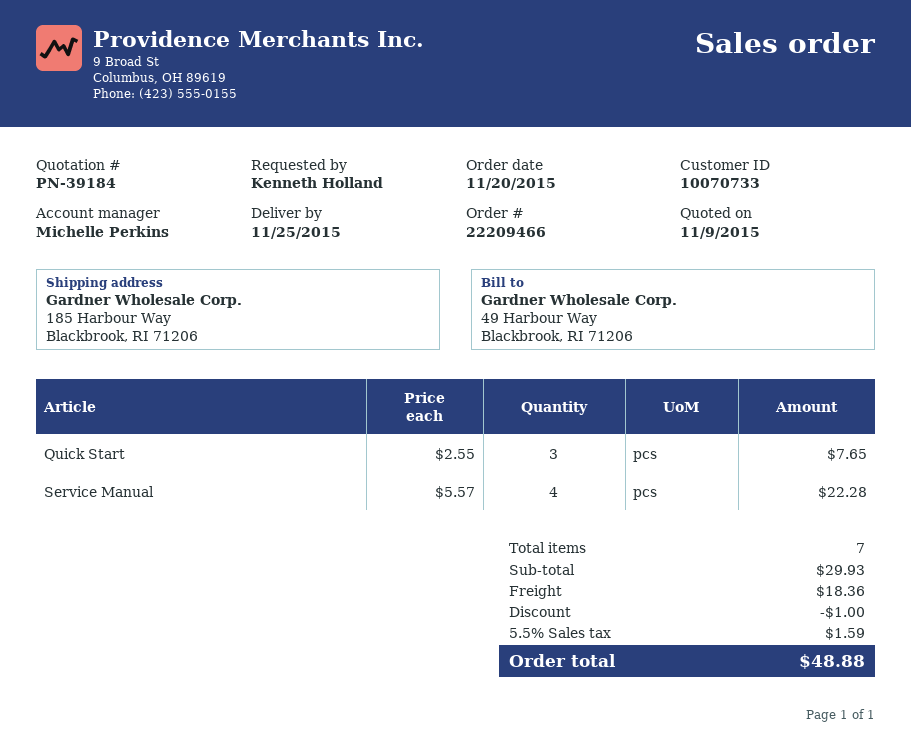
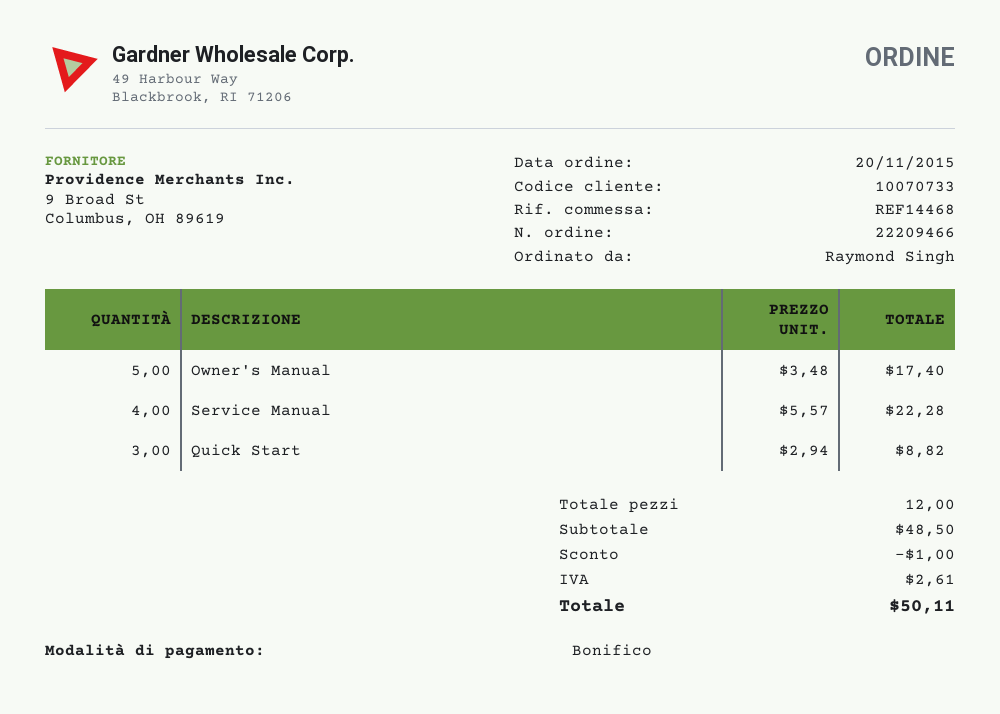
ordered by: Kenneth Holland -> Raymond Singh
Quick Start: 3 x 2.55 = 7.65 -> 3 x 2.94 = 8.82
Owner's Manual: none -> 5 x 3.48 = 17.40
total quantity: 7 -> 12
subtotal: 29.93 -> 48.50
shipping: 18.36 -> none
tax: 1.59 -> 2.61
total: 48.88 -> 50.11

